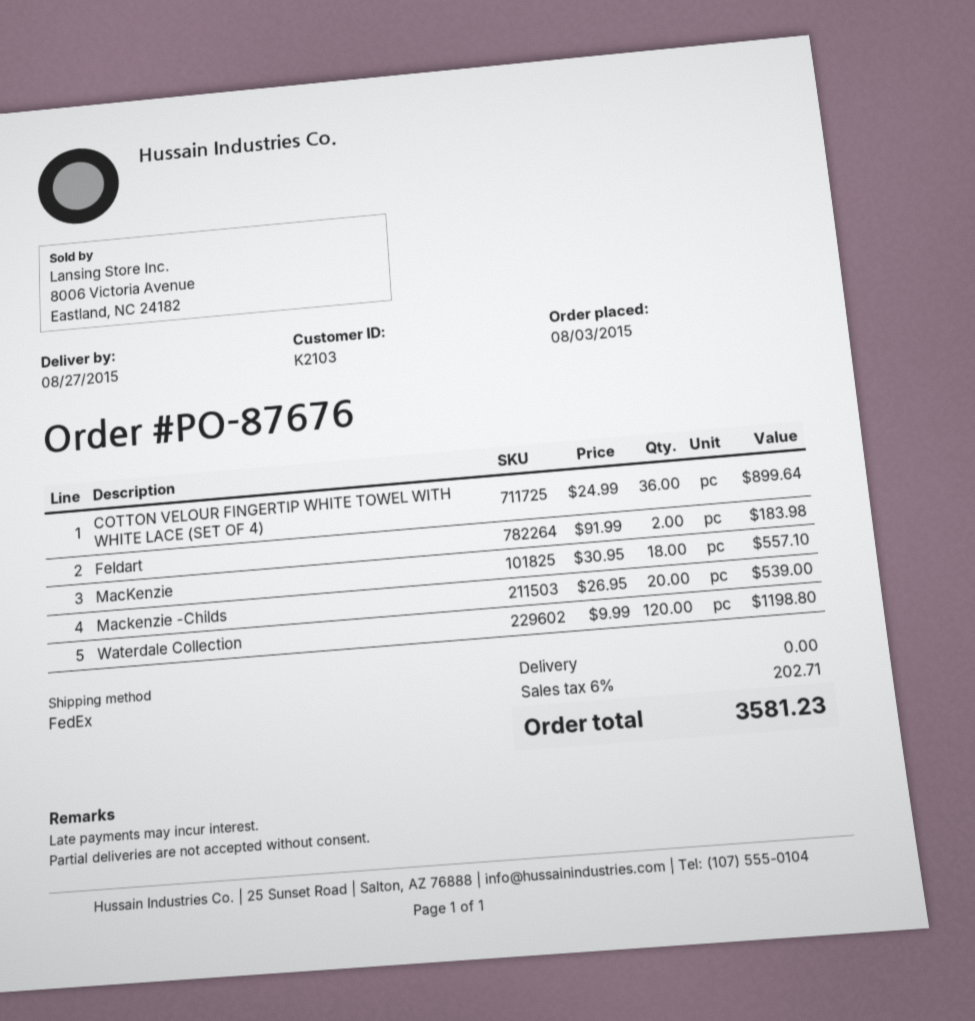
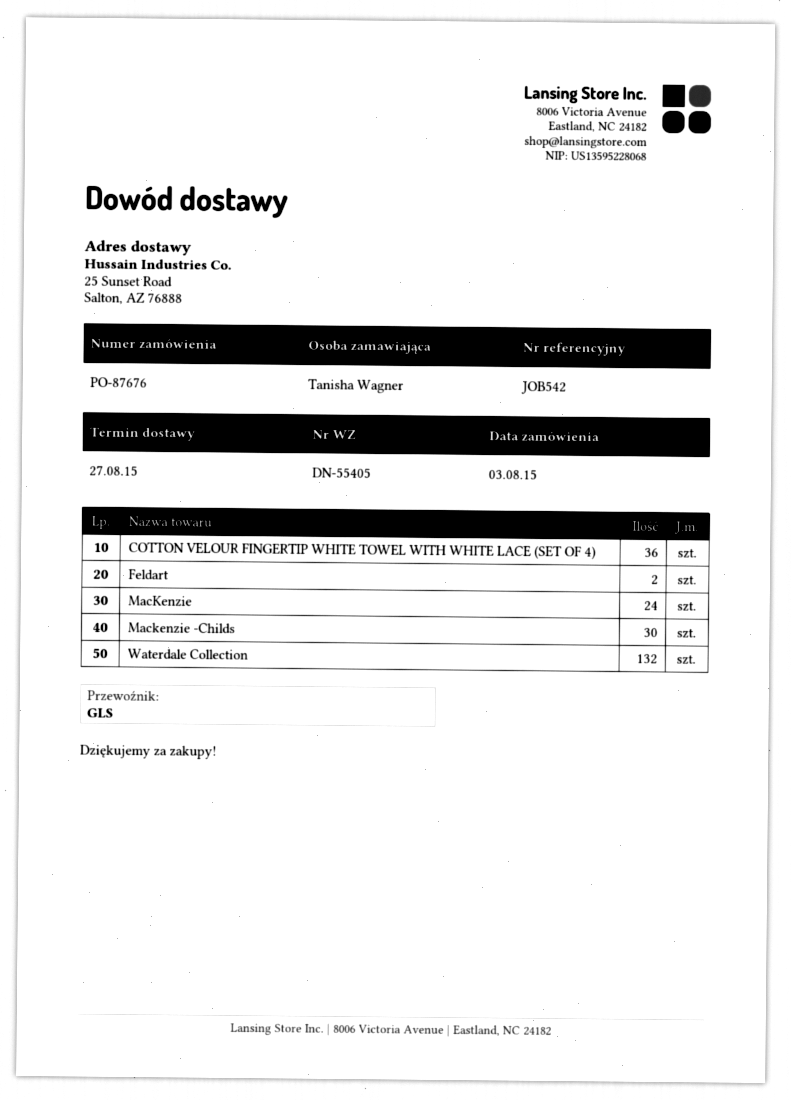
shipping method: FedEx -> GLS
MacKenzie: 18 -> 24
Mackenzie -Childs: 20 -> 30
Waterdale Collection: 120 -> 132

